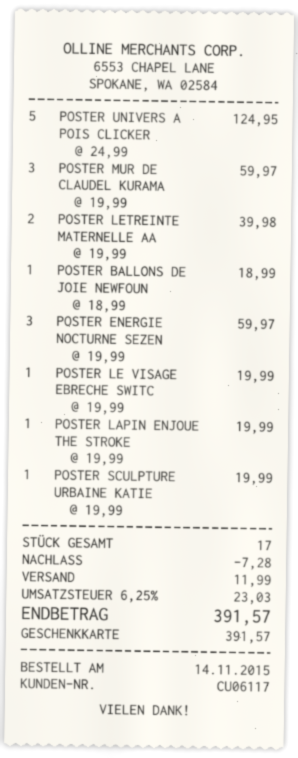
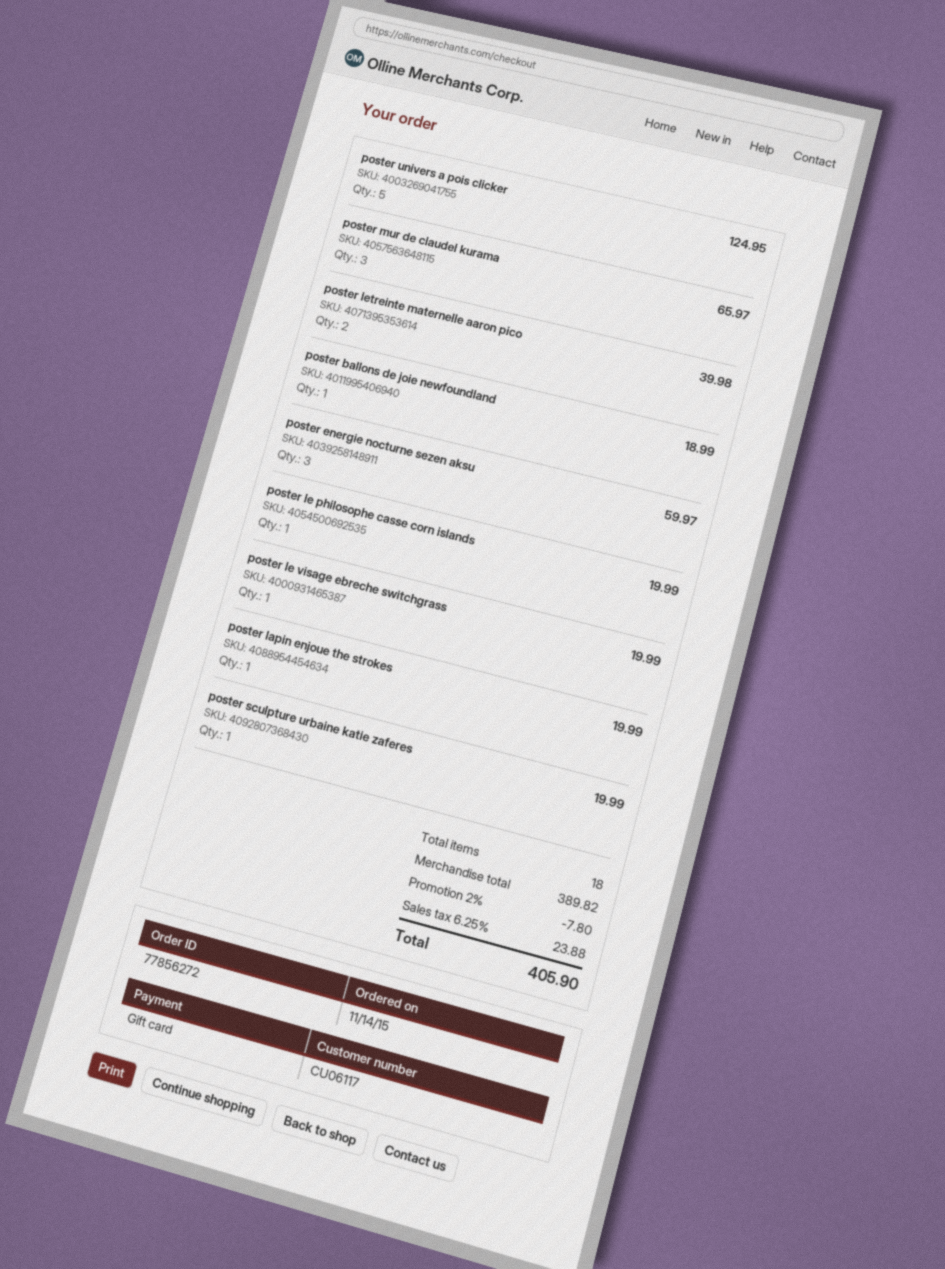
POSTER MUR DE CLAUDEL KURAMA: 3 for 59.97 -> 3 for 65.97
poster le philosophe casse corn islands: none -> 1 for 19.99
total quantity: 17 -> 18
discount: 7.28 -> 7.80
shipping: 11.99 -> none
tax: 6.25% = 23.03 -> 6.25% = 23.88
total: 391.57 -> 405.90

